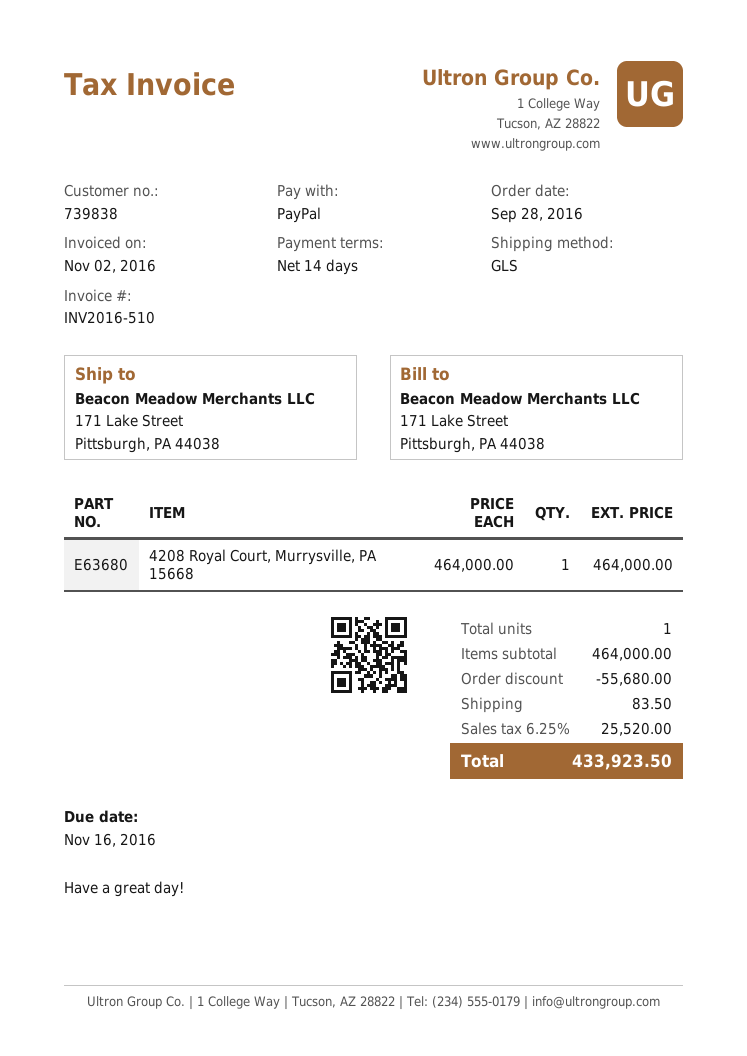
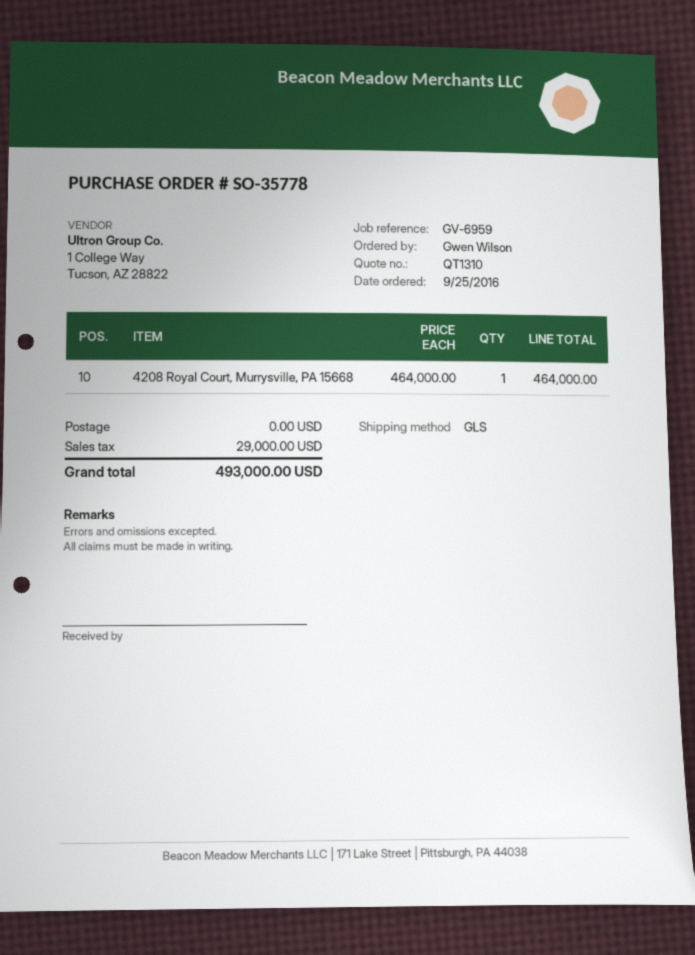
order date: 2016-09-28 -> 2016-09-25
discount: 55680.00 -> none
shipping: 83.50 -> 0.00
tax: 25520.00 -> 29000.00
total: 433923.50 -> 493000.00

